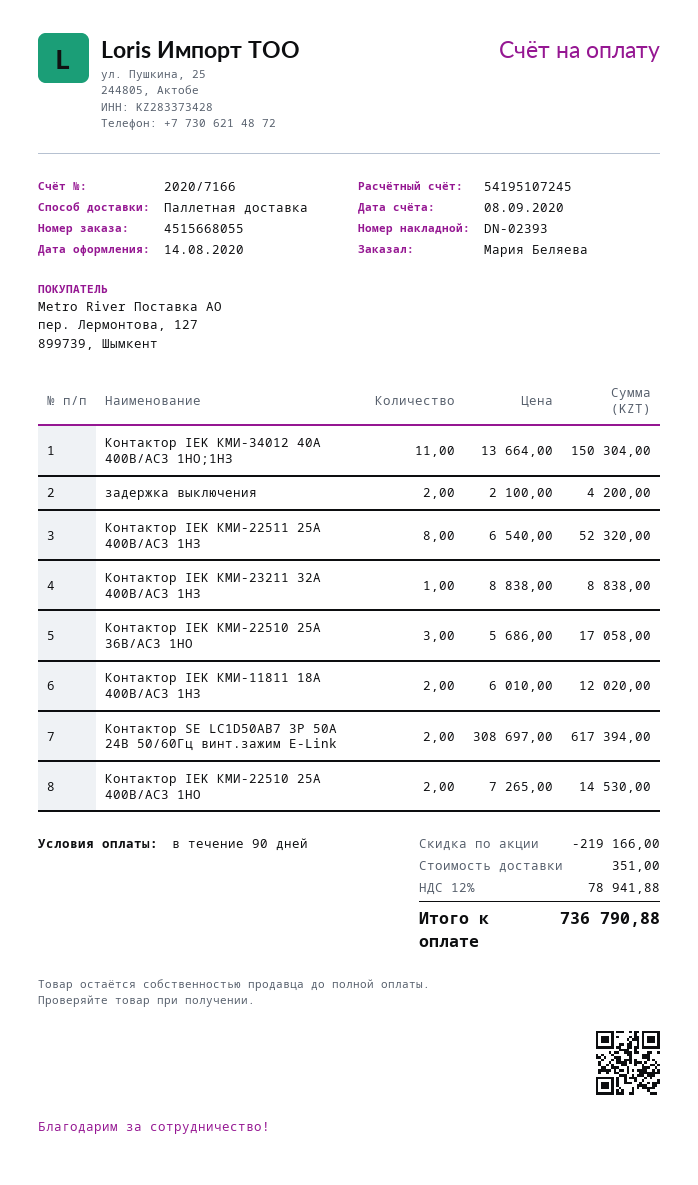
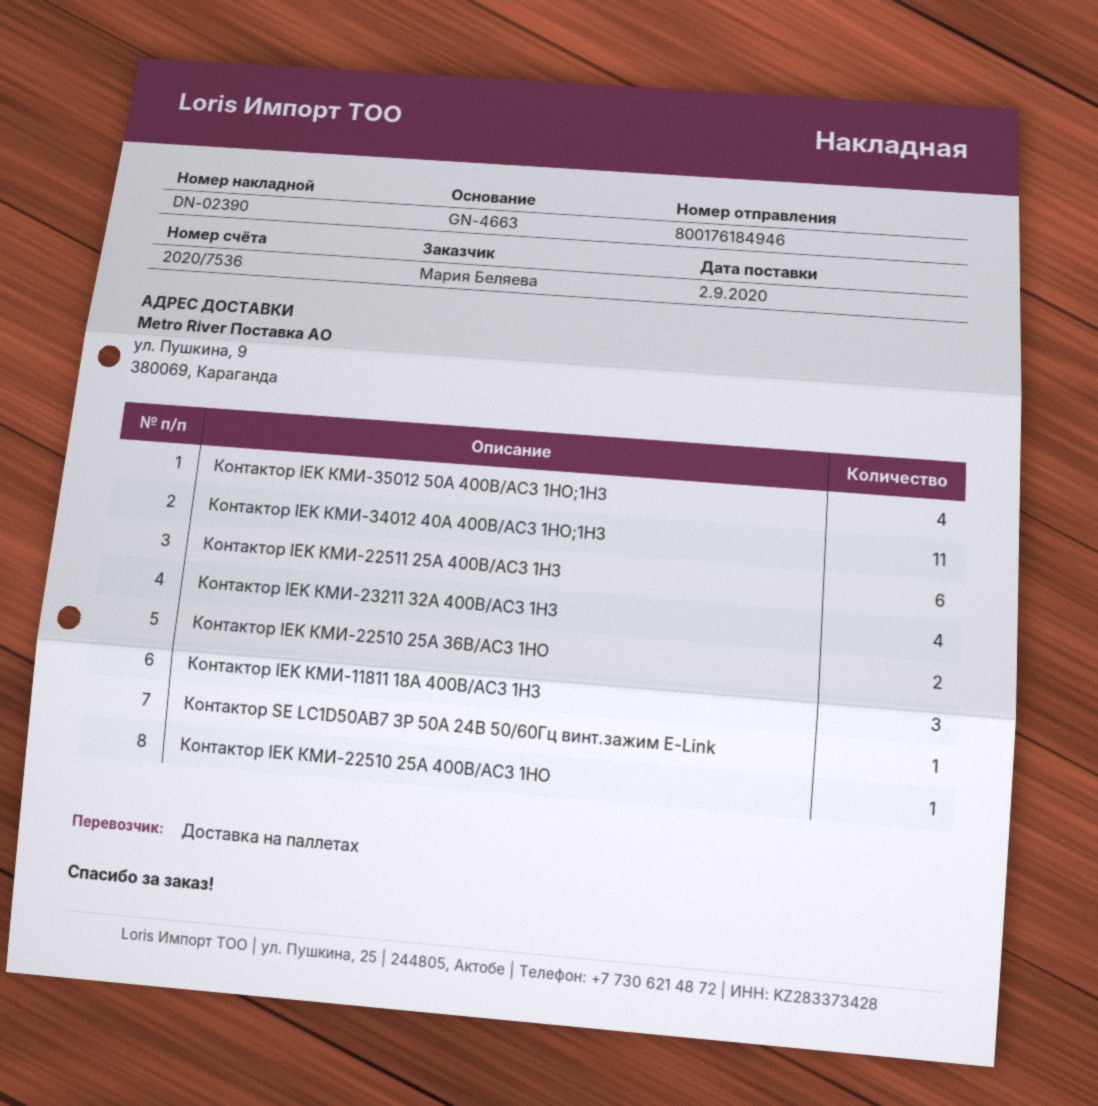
delivery note number: DN-02393 -> DN-02390
invoice number: 2020/7166 -> 2020/7536
задержка выключения: 2 -> none
Контактор IEK КМИ-22511 25А 400В/АС3 1НЗ: 8 -> 6
Контактор IEK КМИ-23211 32А 400В/АС3 1НЗ: 1 -> 4
Контактор IEK КМИ-22510 25А 36В/АС3 1НО: 3 -> 2
Контактор IEK КМИ-11811 18А 400В/АС3 1НЗ: 2 -> 3
Контактор SE LC1D50AB7 3Р 50А 24В 50/60Гц винт.зажим E-Link: 2 -> 1
Контактор IEK КМИ-22510 25А 400В/АС3 1НО: 2 -> 1
Контактор IEK КМИ-35012 50А 400В/АС3 1НО;1НЗ: none -> 4

